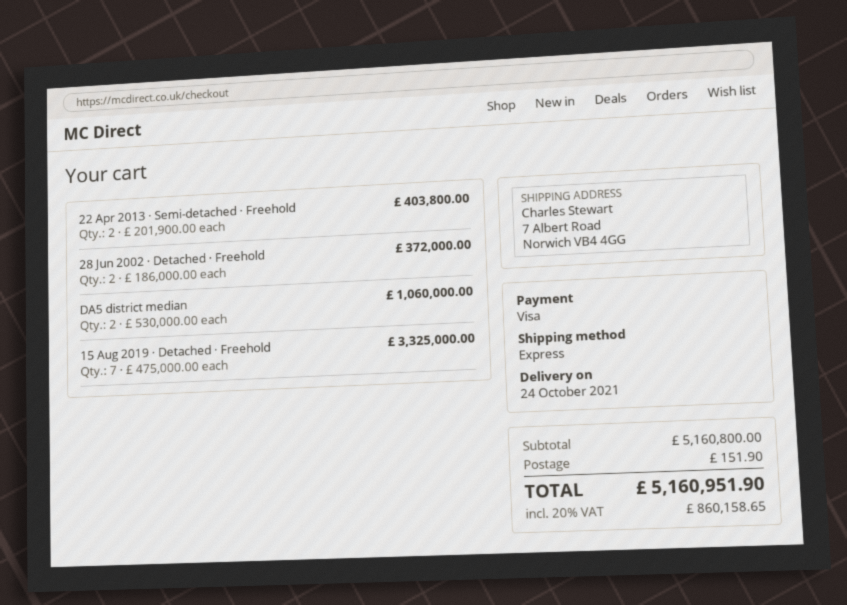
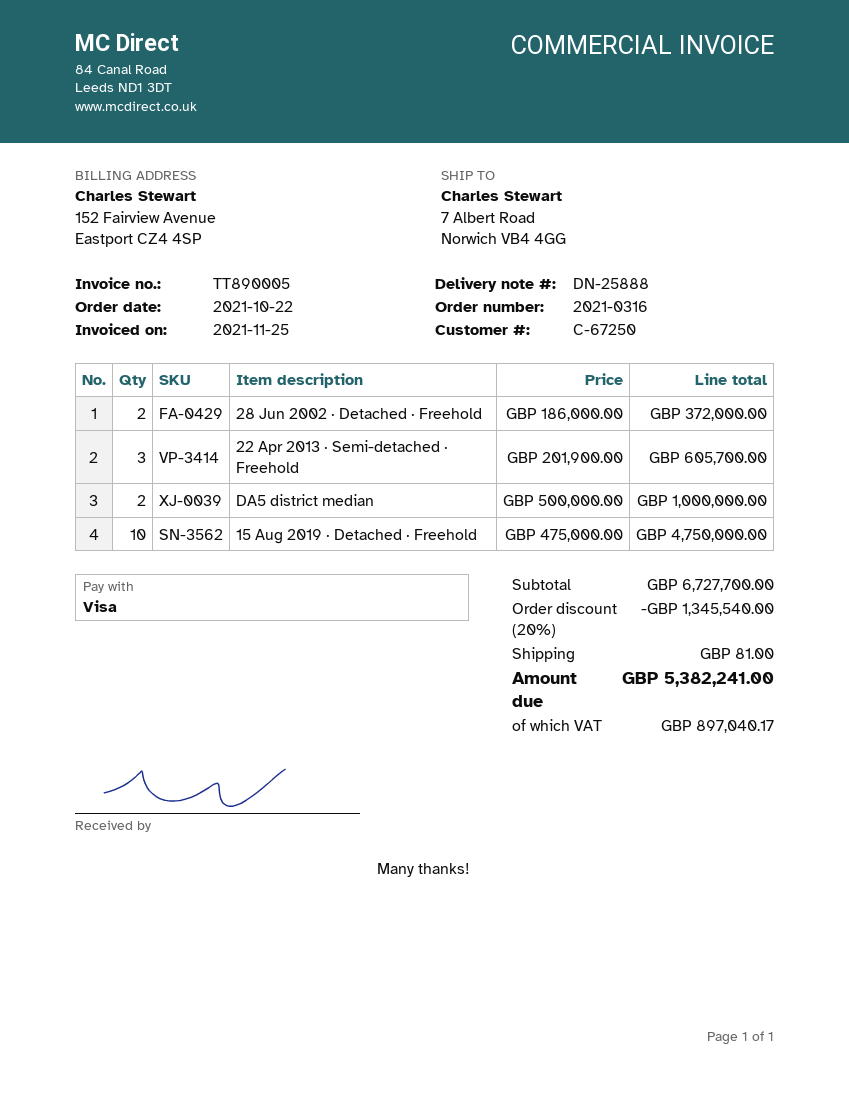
22 Apr 2013 · Semi-detached · Freehold: 2 x 201900.00 = 403800.00 -> 3 x 201900.00 = 605700.00
DA5 district median: 2 x 530000.00 = 1060000.00 -> 2 x 500000.00 = 1000000.00
15 Aug 2019 · Detached · Freehold: 7 x 475000.00 = 3325000.00 -> 10 x 475000.00 = 4750000.00
subtotal: 5160800.00 -> 6727700.00
discount: none -> 20% = 1345540.00
shipping: 151.90 -> 81.00
tax: 860158.65 -> 897040.17
total: 5160951.90 -> 5382241.00

